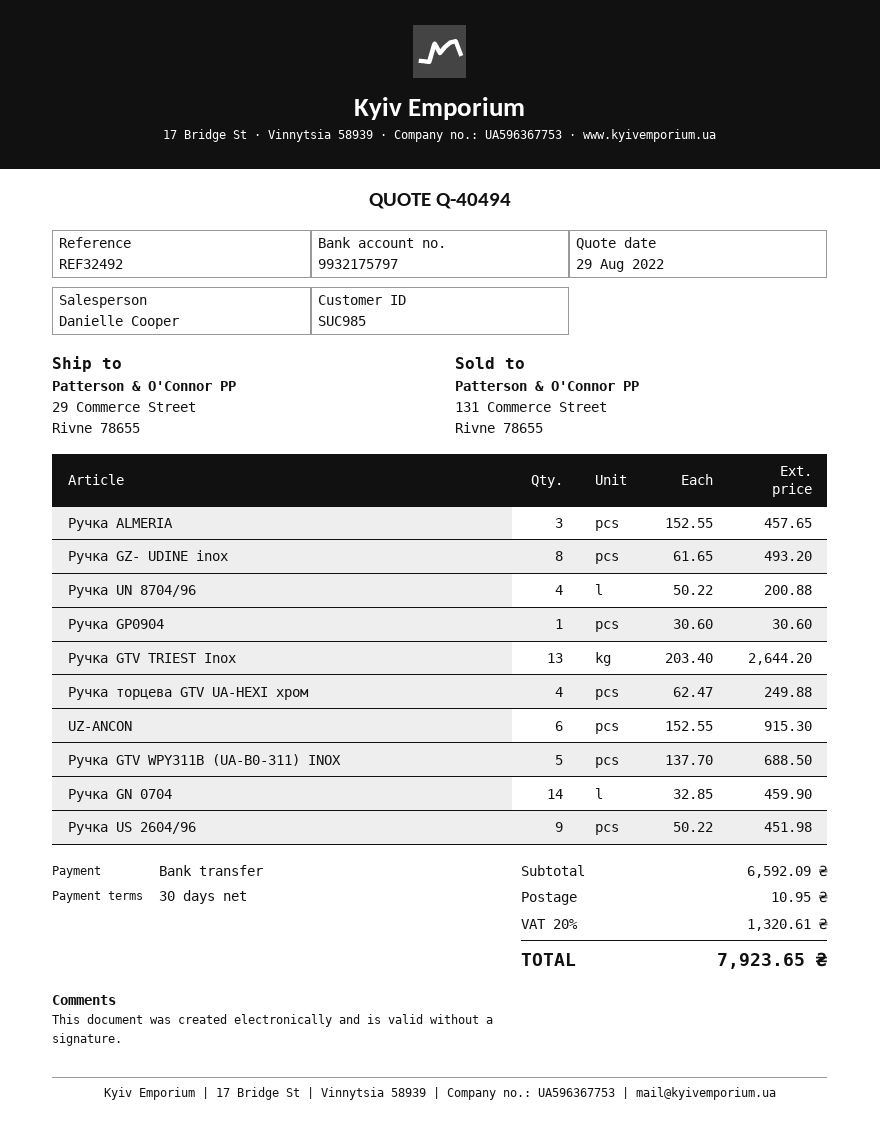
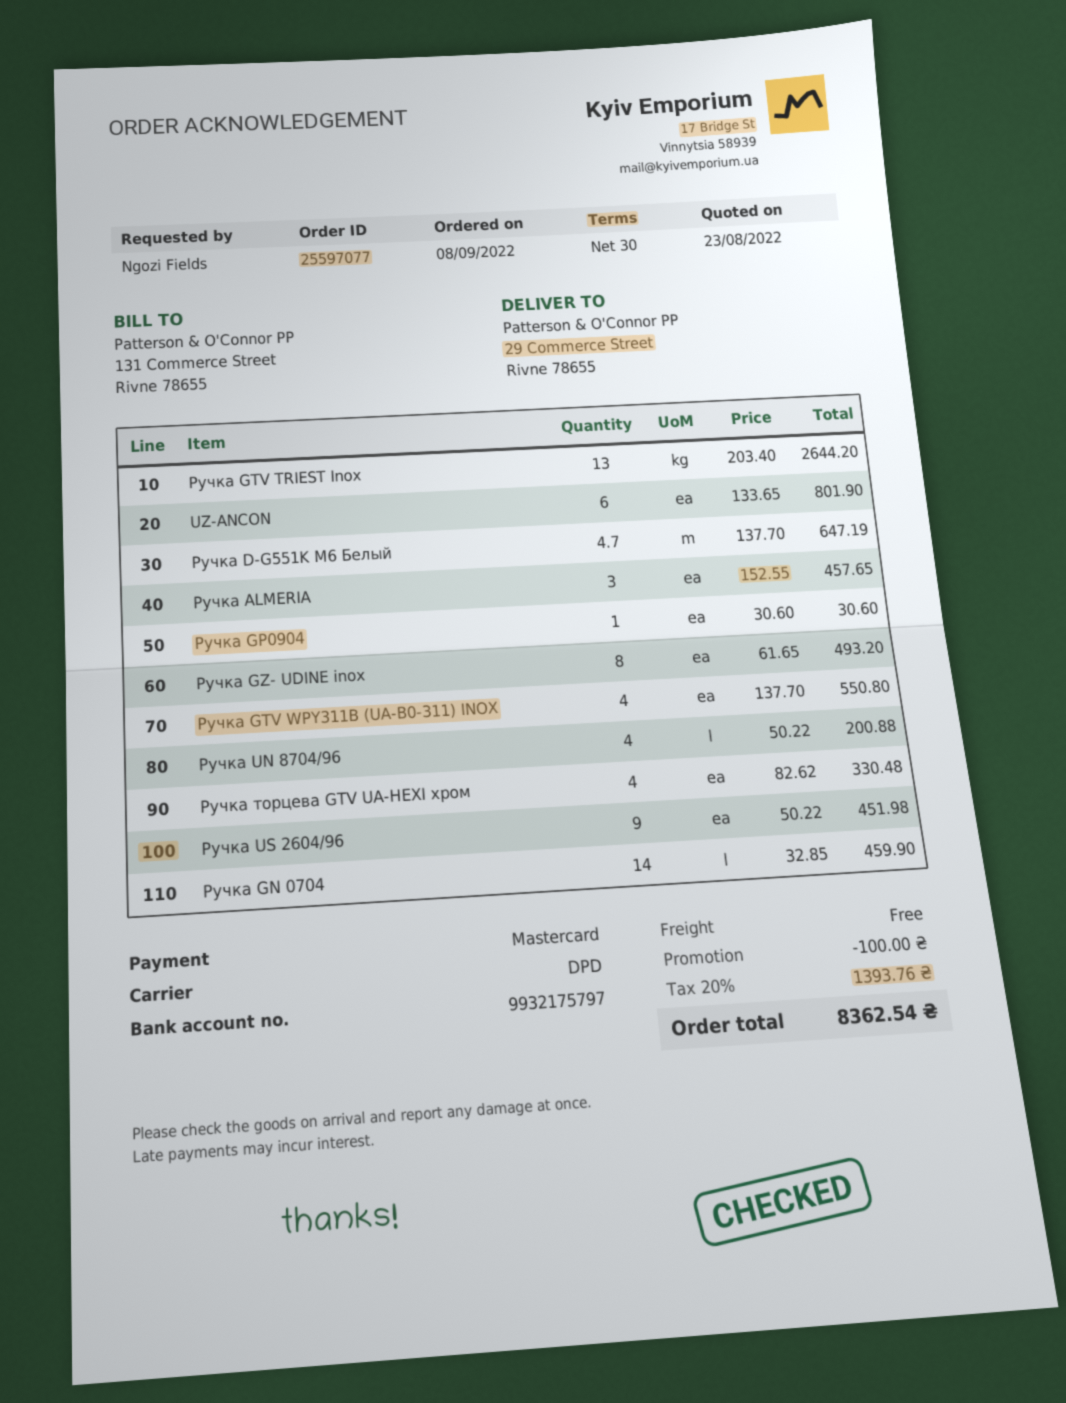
quote date: 2022-08-29 -> 2022-08-23
payment method: bank transfer -> Mastercard
Ручка торцева GTV UA-HEXI хром: 4 x 62.47 = 249.88 -> 4 x 82.62 = 330.48
UZ-ANCON: 6 x 152.55 = 915.30 -> 6 x 133.65 = 801.90
Ручка GTV WPY311B (UA-B0-311) INOX: 5 x 137.70 = 688.50 -> 4 x 137.70 = 550.80
Ручка D-G551K M6 Белый: none -> 4.7 x 137.70 = 647.19
discount: none -> 100.00
shipping: 10.95 -> 0.00
tax: 20% = 1320.61 -> 20% = 1393.76
total: 7923.65 -> 8362.54

